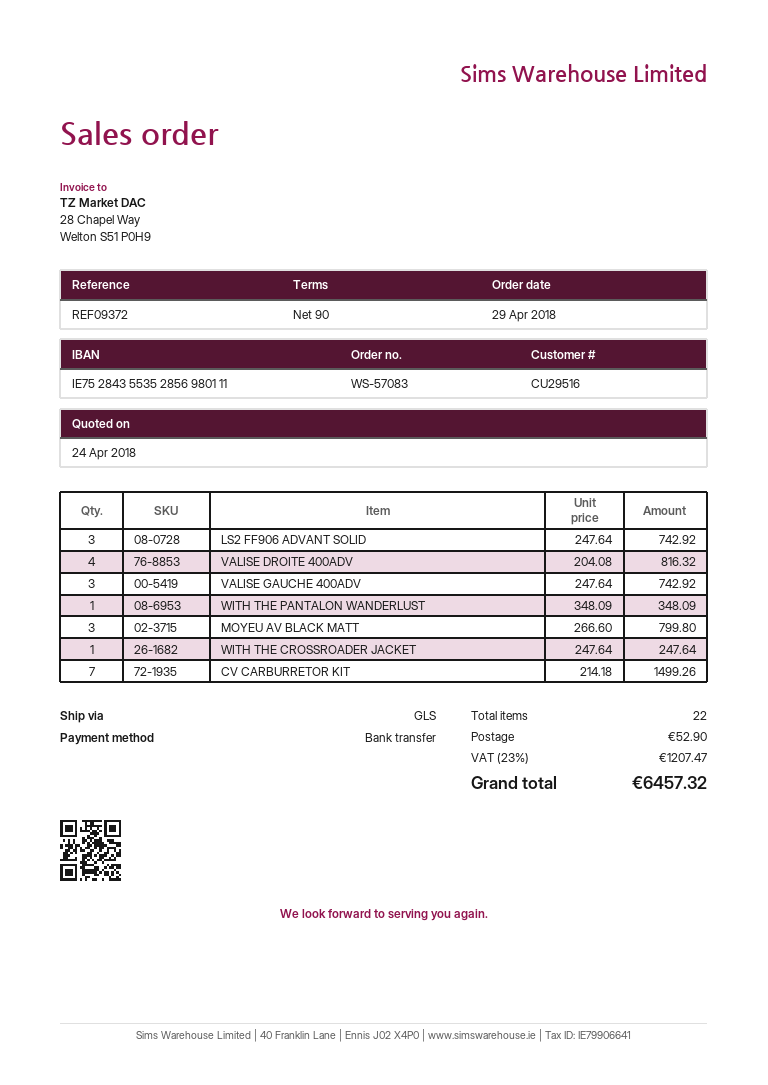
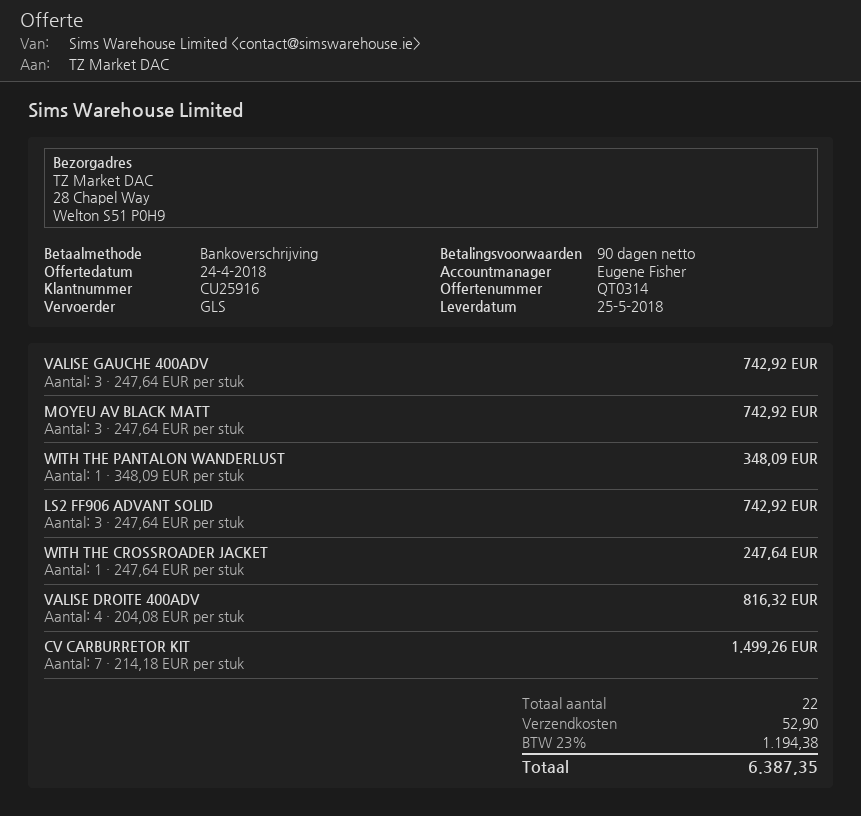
customer number: CU29516 -> CU25916
MOYEU AV BLACK MATT: 3 x 266.60 = 799.80 -> 3 x 247.64 = 742.92
tax: 23% = 1207.47 -> 23% = 1194.38
total: 6457.32 -> 6387.35

